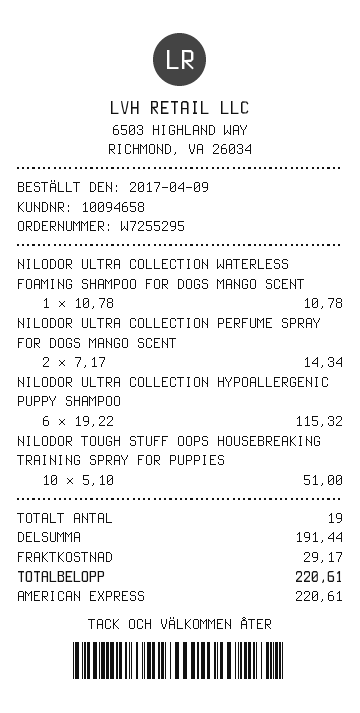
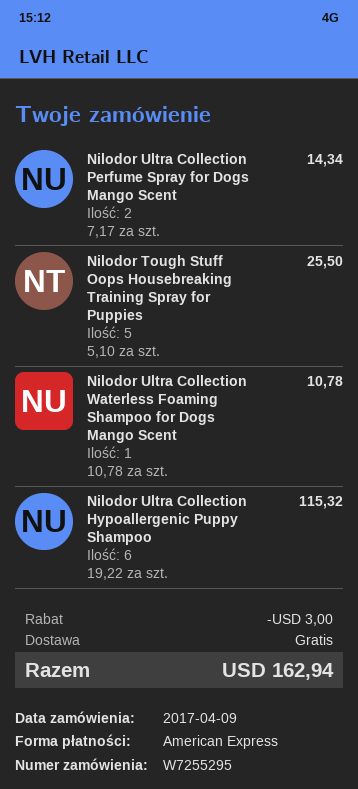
NILODOR TOUGH STUFF OOPS HOUSEBREAKING TRAINING SPRAY FOR PUPPIES: 10 x 5.10 = 51.00 -> 5 x 5.10 = 25.50
discount: none -> 3.00
shipping: 29.17 -> 0.00
total: 220.61 -> 162.94

